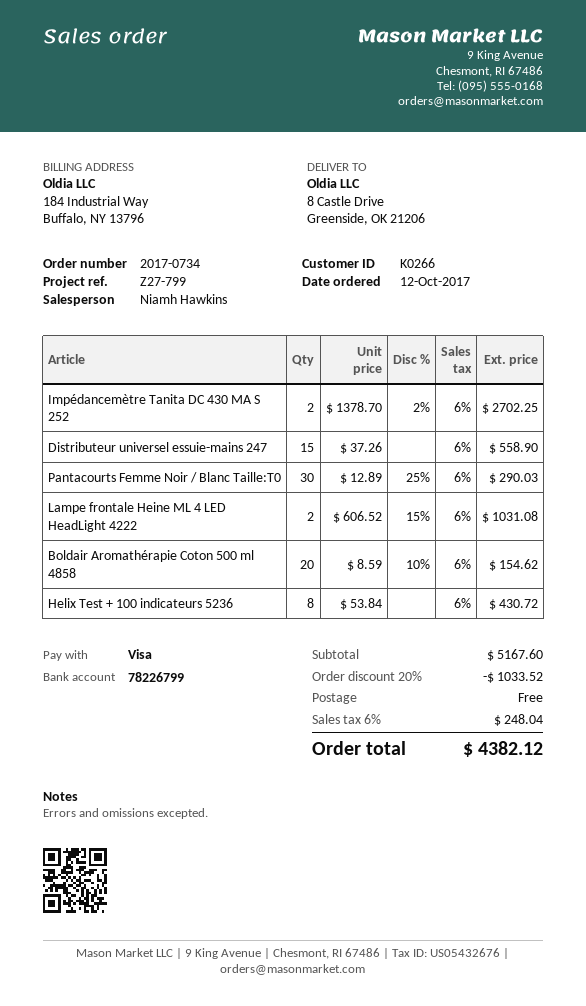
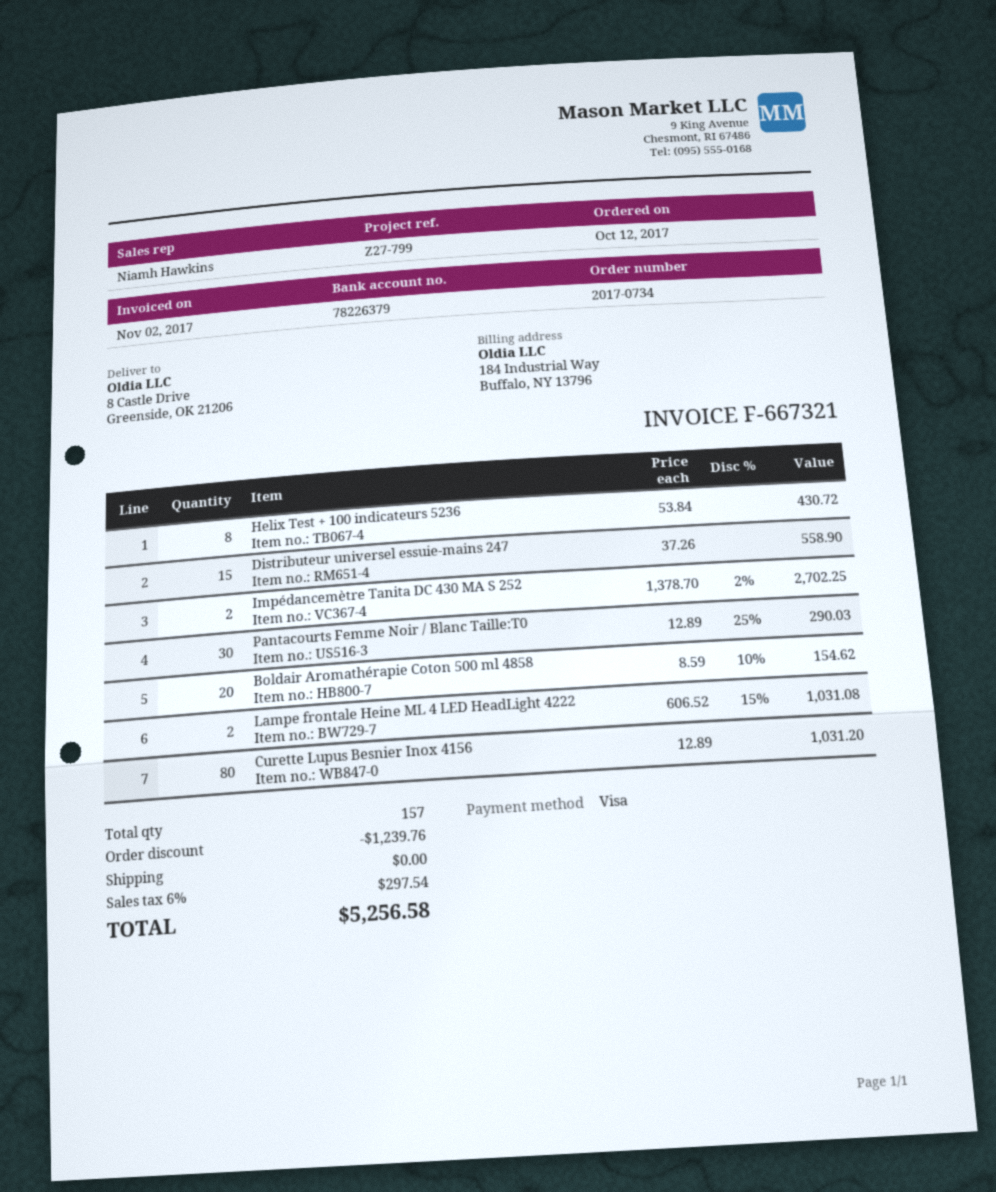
bank account: 78226799 -> 78226379
Curette Lupus Besnier Inox 4156: none -> 80 x 12.89 = 1031.20
discount: 1033.52 -> 1239.76
tax: 6% = 248.04 -> 6% = 297.54
total: 4382.12 -> 5256.58

